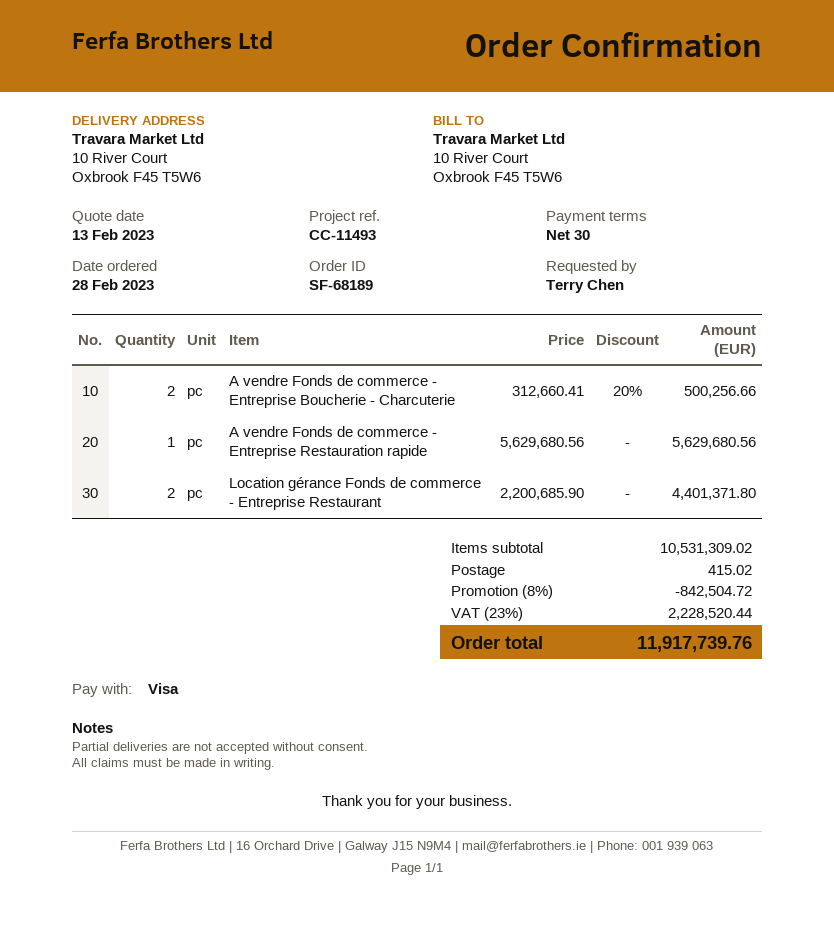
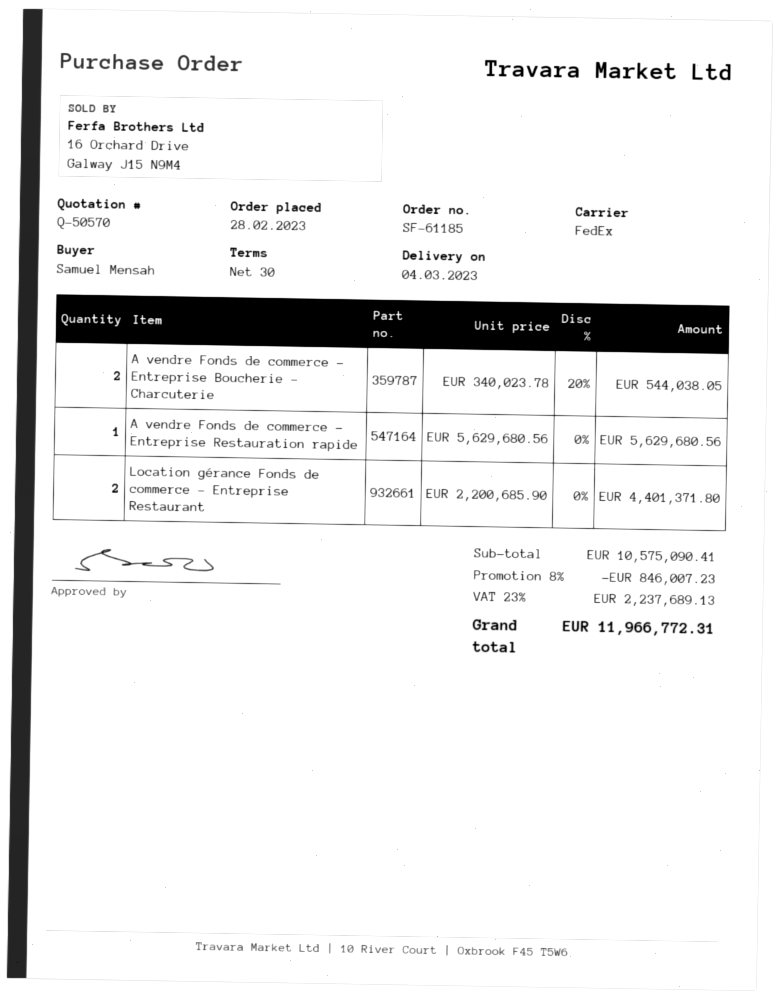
order number: SF-68189 -> SF-61185
ordered by: Terry Chen -> Samuel Mensah
A vendre Fonds de commerce - Entreprise Boucherie - Charcuterie: 2 x 312660.41 - 20% = 500256.66 -> 2 x 340023.78 - 20% = 544038.05
subtotal: 10531309.02 -> 10575090.41
discount: 8% = 842504.72 -> 8% = 846007.23
shipping: 415.02 -> none
tax: 23% = 2228520.44 -> 23% = 2237689.13
total: 11917739.76 -> 11966772.31

